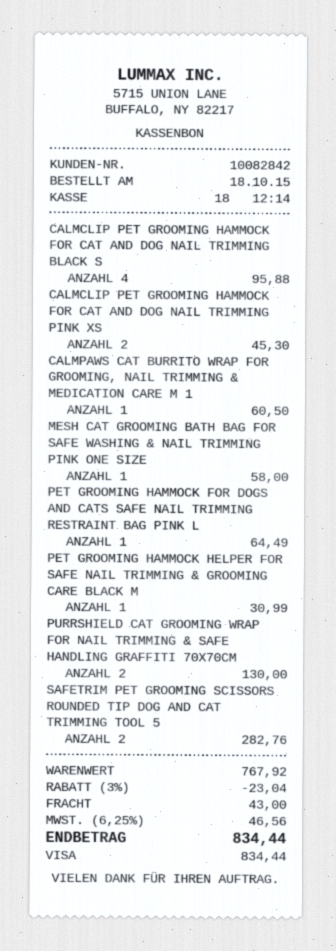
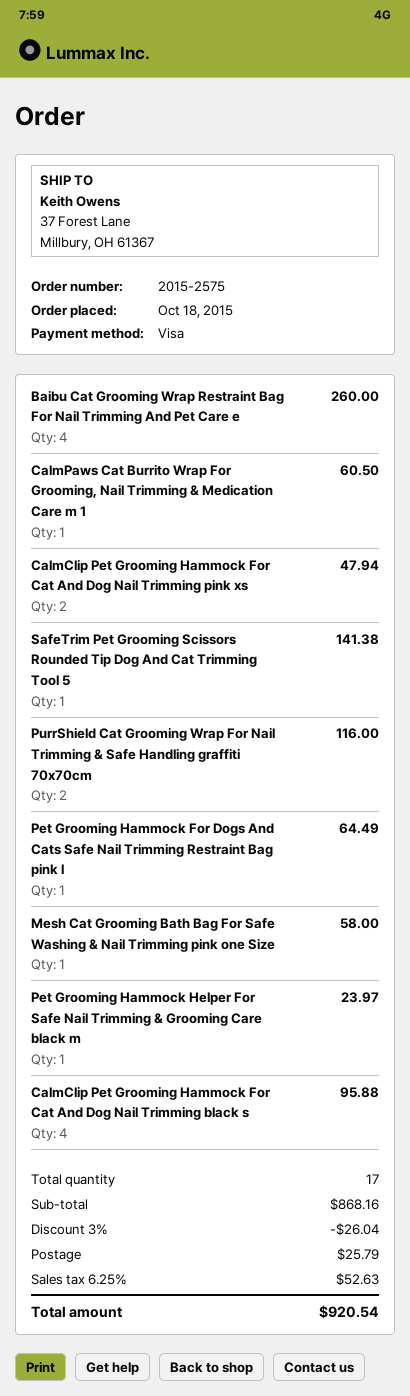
CALMCLIP PET GROOMING HAMMOCK FOR CAT AND DOG NAIL TRIMMING PINK XS: 2 for 45.30 -> 2 for 47.94
PET GROOMING HAMMOCK HELPER FOR SAFE NAIL TRIMMING & GROOMING CARE BLACK M: 1 for 30.99 -> 1 for 23.97
PURRSHIELD CAT GROOMING WRAP FOR NAIL TRIMMING & SAFE HANDLING GRAFFITI 70X70CM: 2 for 130.00 -> 2 for 116.00
SAFETRIM PET GROOMING SCISSORS ROUNDED TIP DOG AND CAT TRIMMING TOOL 5: 2 for 282.76 -> 1 for 141.38
Baibu Cat Grooming Wrap Restraint Bag For Nail Trimming And Pet Care e: none -> 4 for 260.00
subtotal: 767.92 -> 868.16
discount: 3% = 23.04 -> 3% = 26.04
shipping: 43.00 -> 25.79
tax: 6.25% = 46.56 -> 6.25% = 52.63
total: 834.44 -> 920.54

